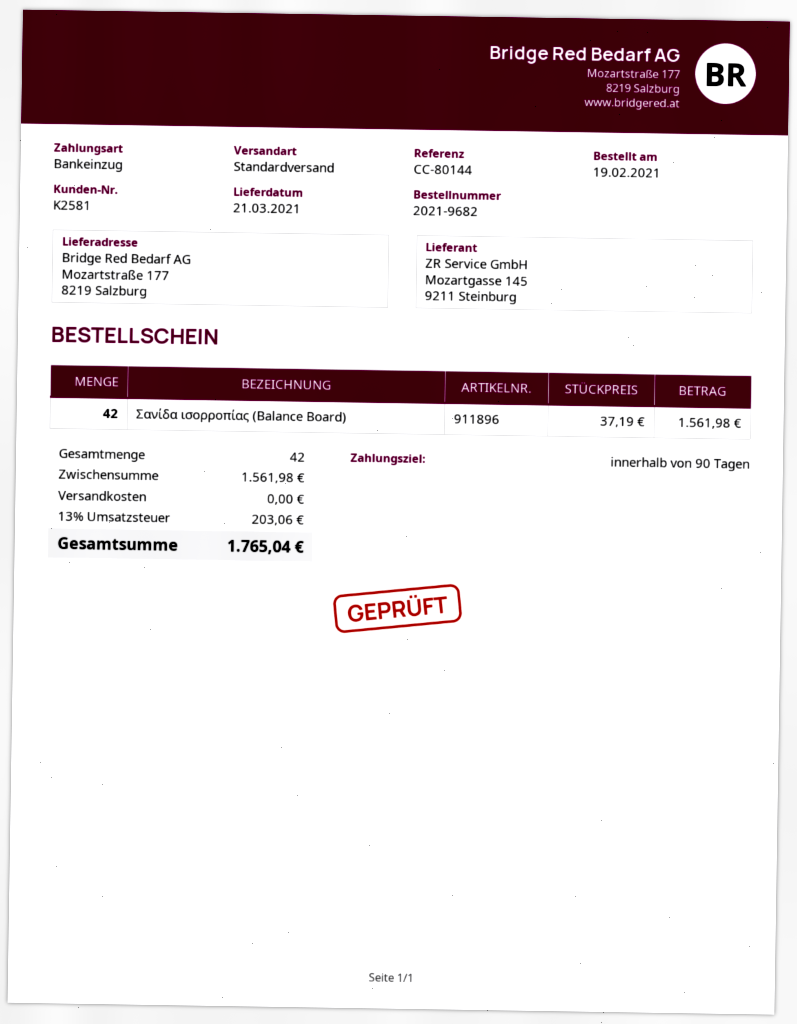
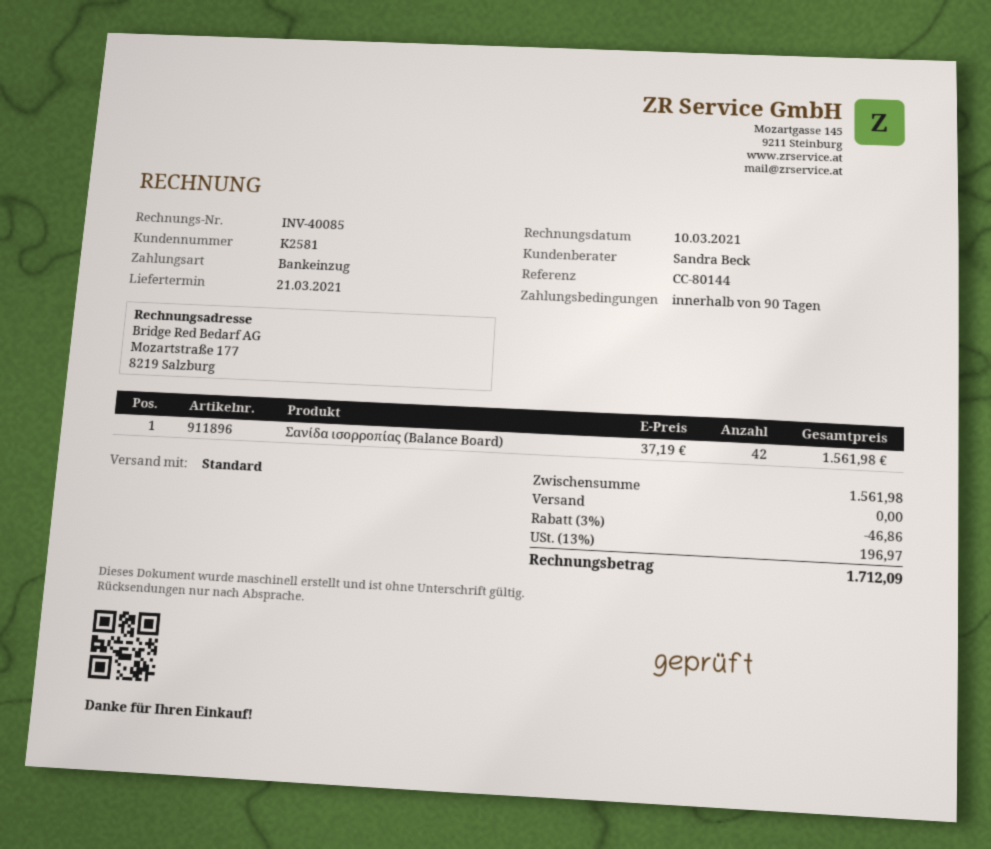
discount: none -> 3% = 46.86
tax: 13% = 203.06 -> 13% = 196.97
total: 1765.04 -> 1712.09

